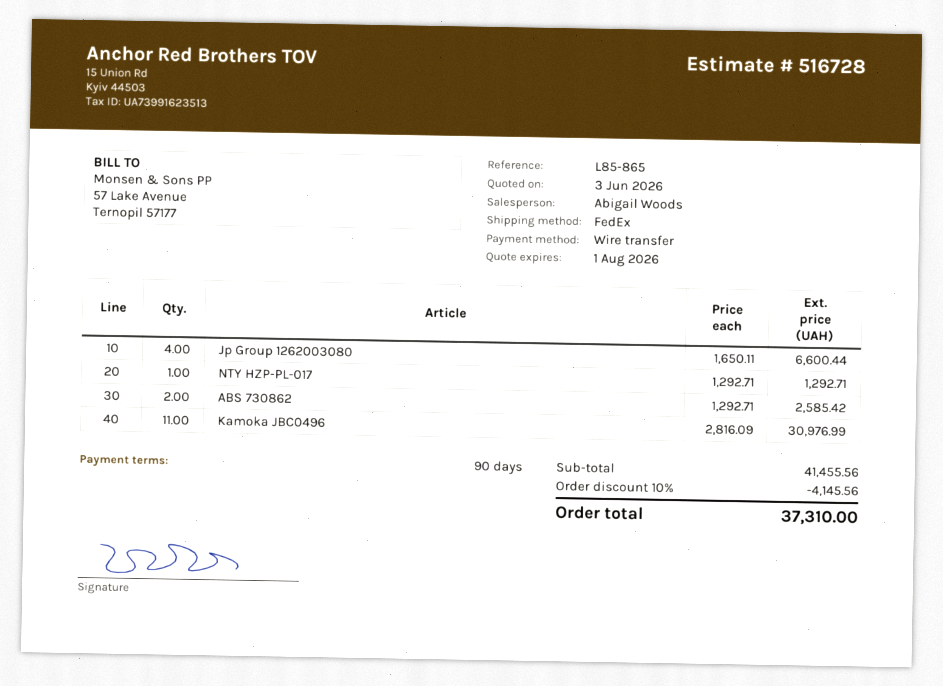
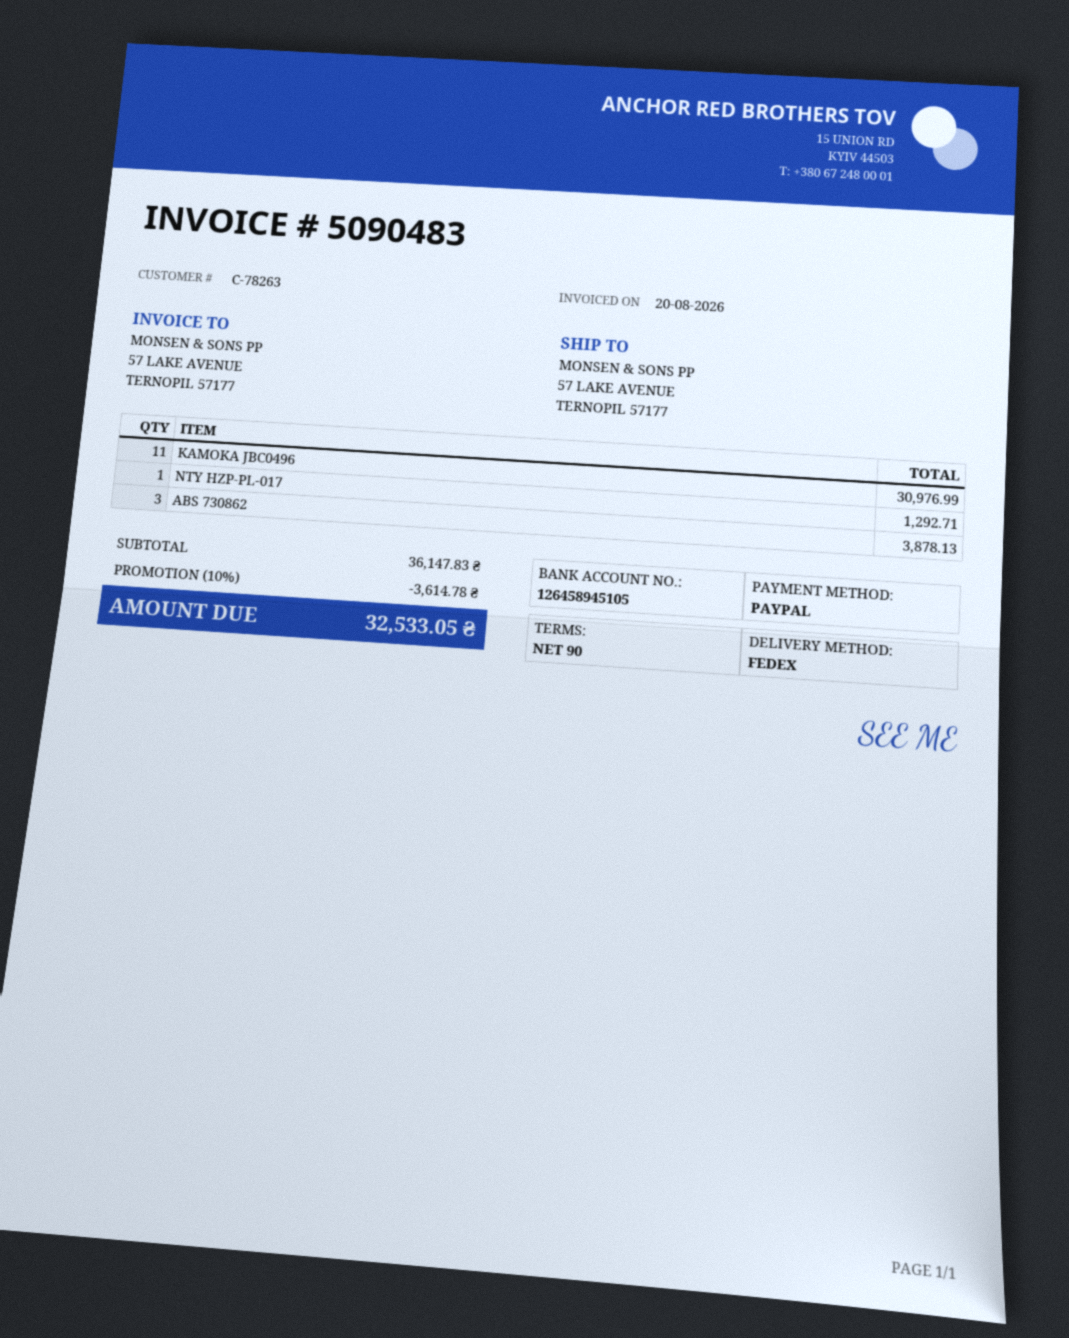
payment method: bank transfer -> PayPal
Jp Group 1262003080: 4 for 6600.44 -> none
ABS 730862: 2 for 2585.42 -> 3 for 3878.13
subtotal: 41455.56 -> 36147.83
discount: 10% = 4145.56 -> 10% = 3614.78
total: 37310.00 -> 32533.05

